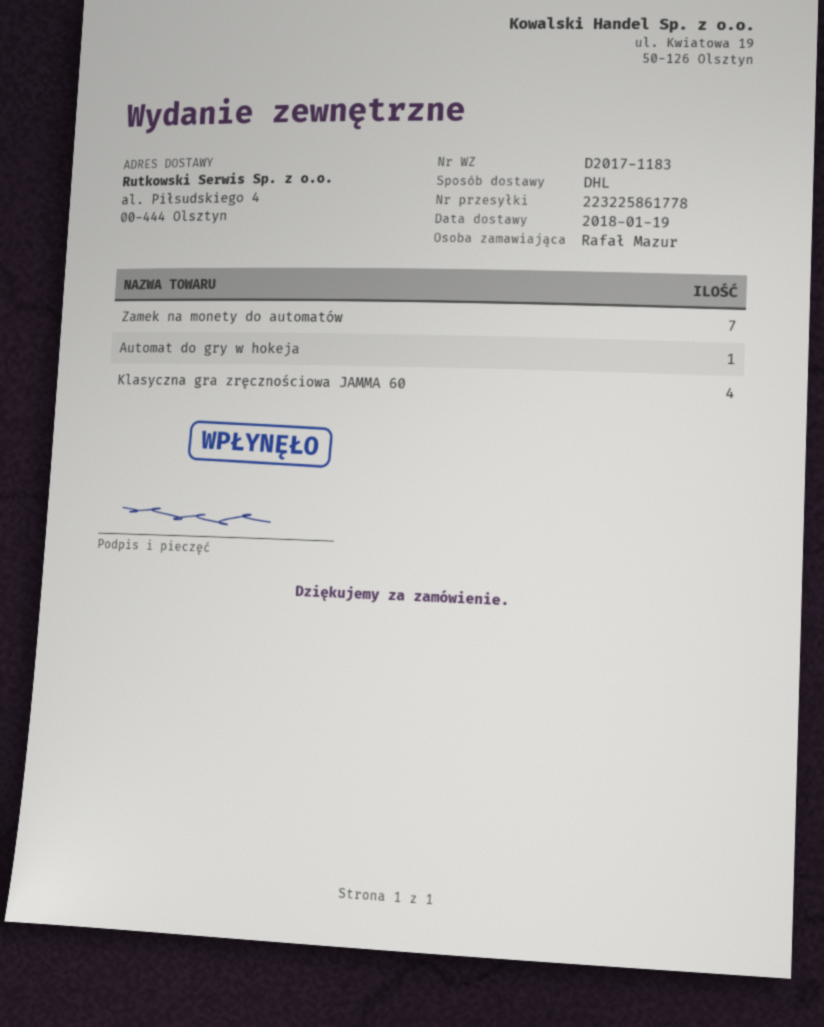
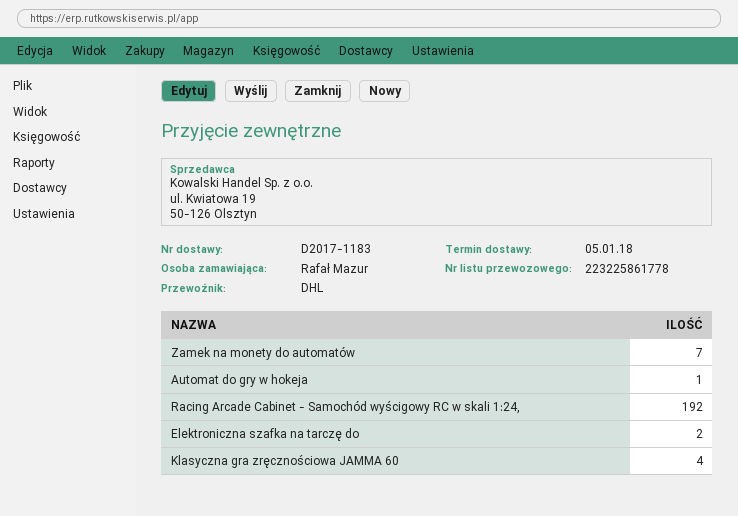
delivery date: 2018-01-19 -> 2018-01-05
Racing Arcade Cabinet - Samochód wyścigowy RC w skali 1:24,: none -> 192
Elektroniczna szafka na tarczę do: none -> 2

